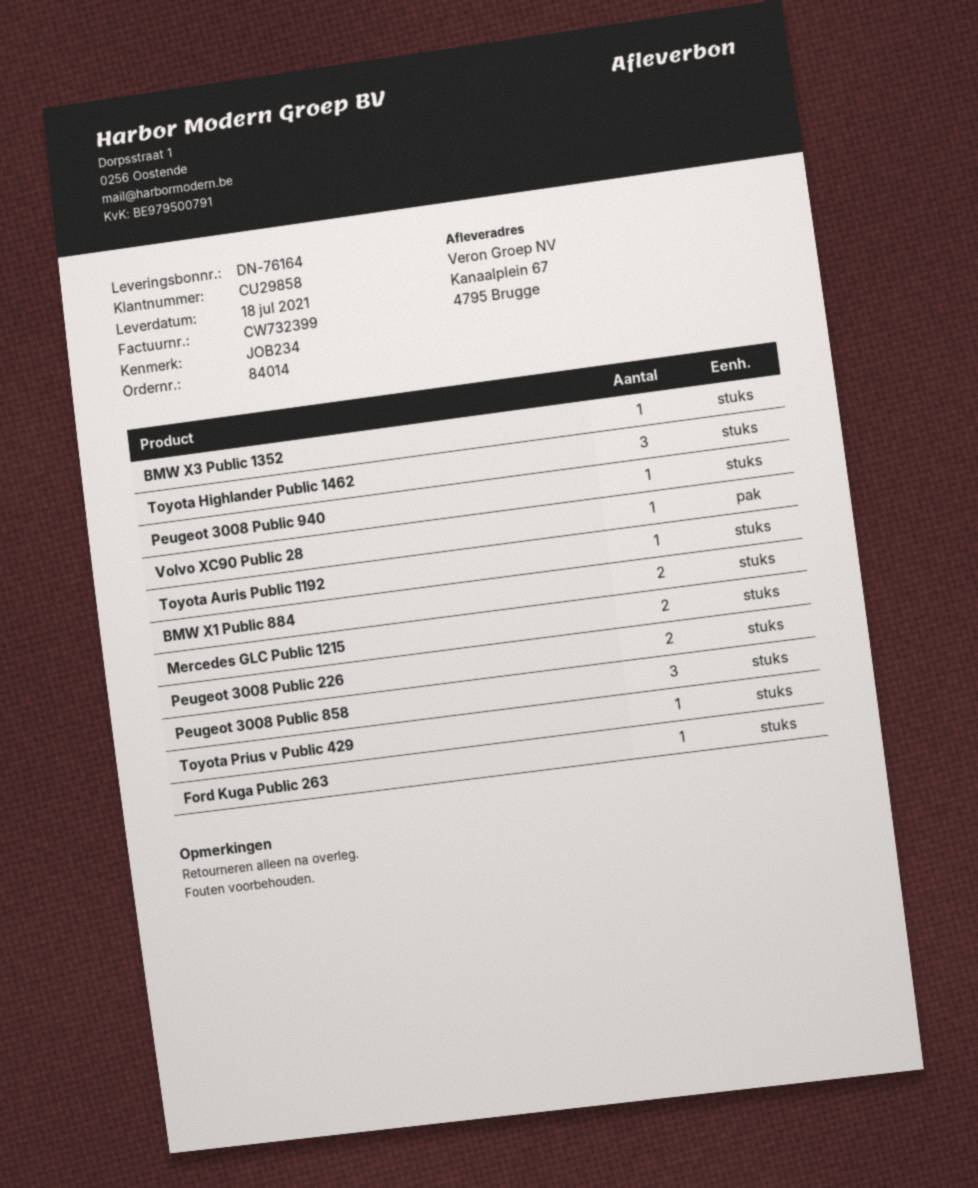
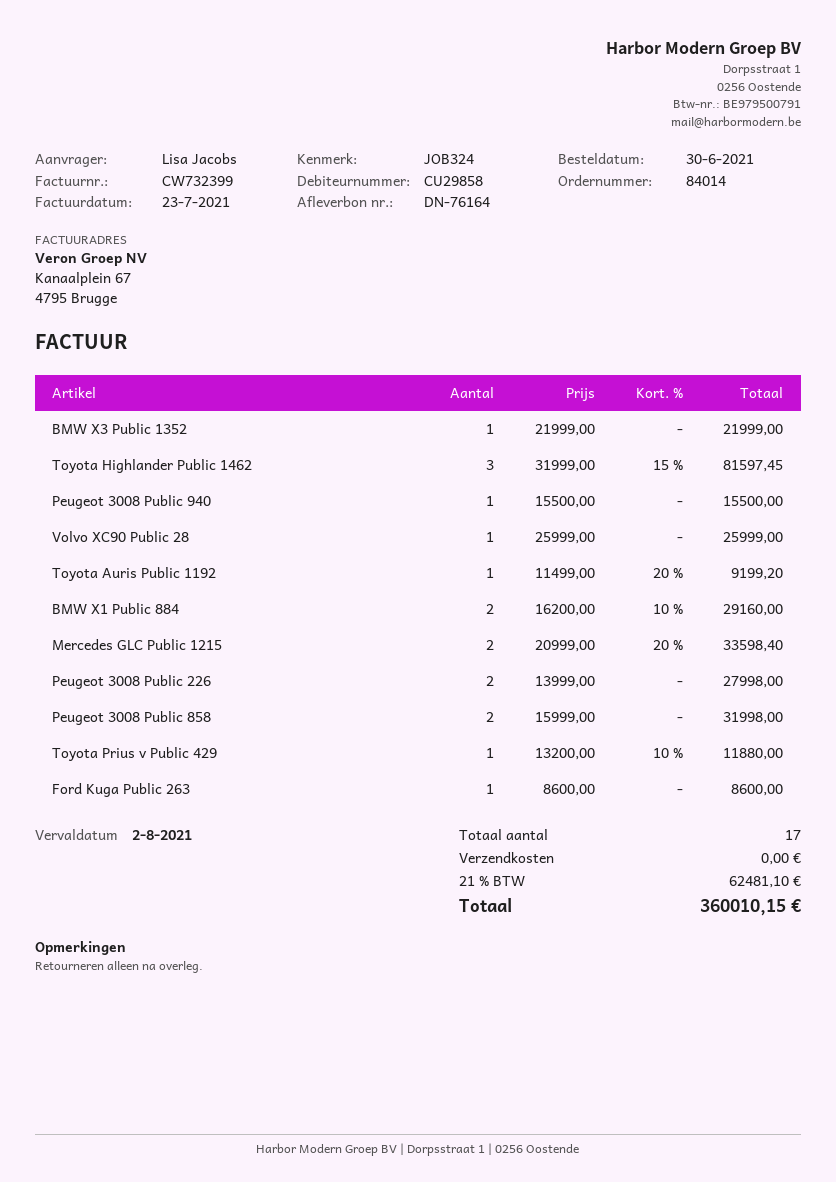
reference: JOB234 -> JOB324
Peugeot 3008 Public 858: 3 -> 2

